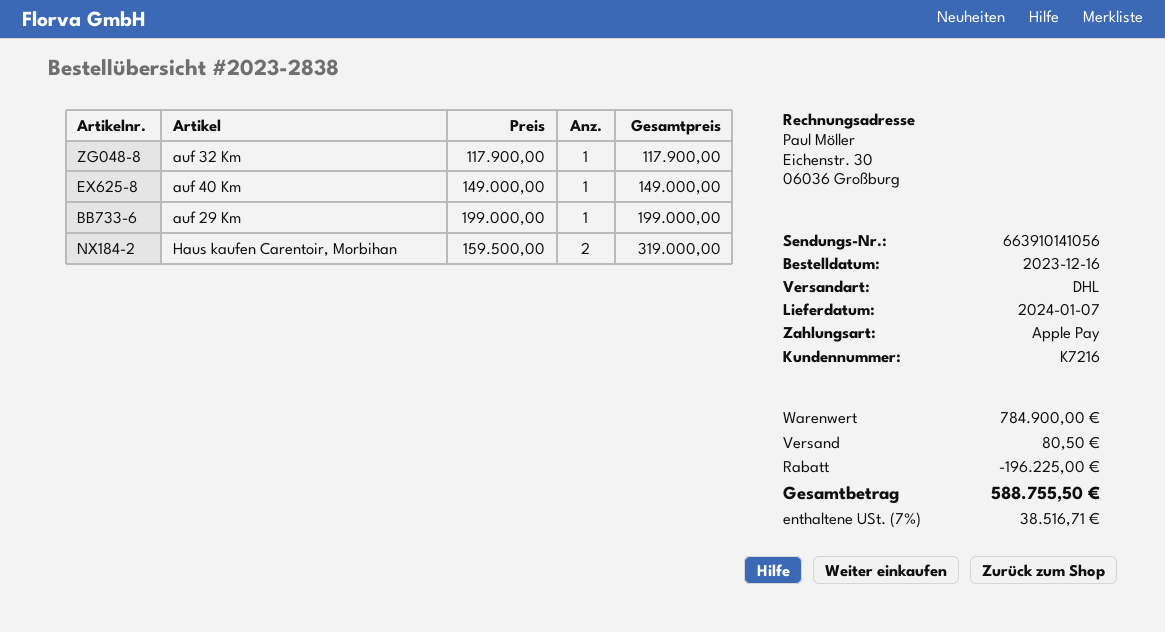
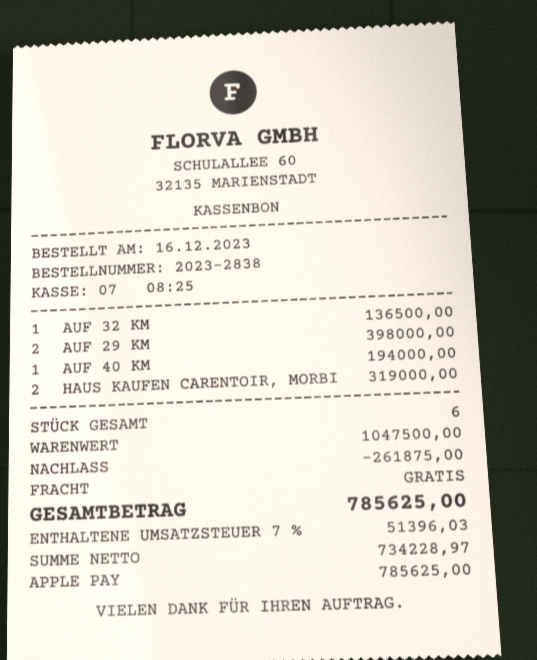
auf 32 Km: 1 for 117900.00 -> 1 for 136500.00
auf 40 Km: 1 for 149000.00 -> 1 for 194000.00
auf 29 Km: 1 for 199000.00 -> 2 for 398000.00
subtotal: 784900.00 -> 1047500.00
discount: 196225.00 -> 261875.00
shipping: 80.50 -> 0.00
tax: 7% = 38516.71 -> 7% = 51396.03
total: 588755.50 -> 785625.00

